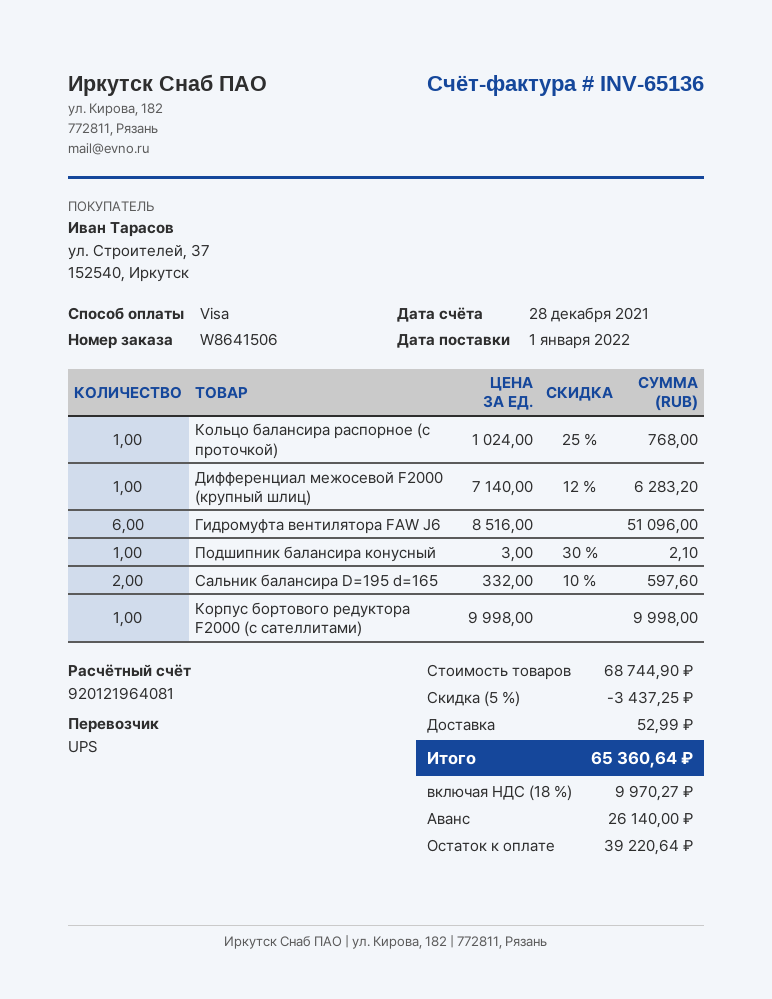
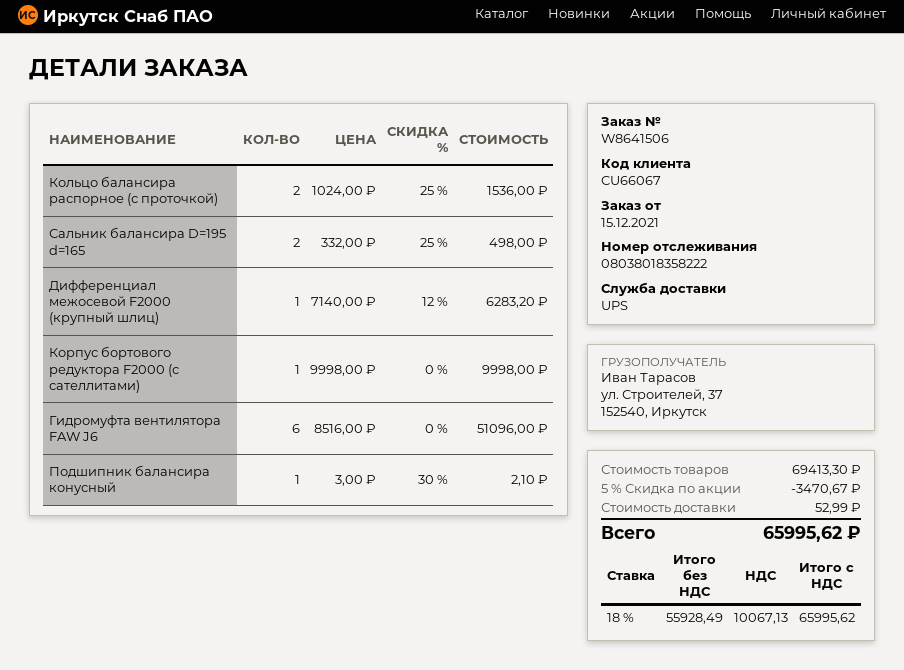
Кольцо балансира распорное (с проточкой): 1 x 1024.00 - 25% = 768.00 -> 2 x 1024.00 - 25% = 1536.00
Сальник балансира D=195 d=165: 2 x 332.00 - 10% = 597.60 -> 2 x 332.00 - 25% = 498.00
subtotal: 68744.90 -> 69413.30
discount: 5% = 3437.25 -> 5% = 3470.67
tax: 18% = 9970.27 -> 18% = 10067.13
total: 65360.64 -> 65995.62

